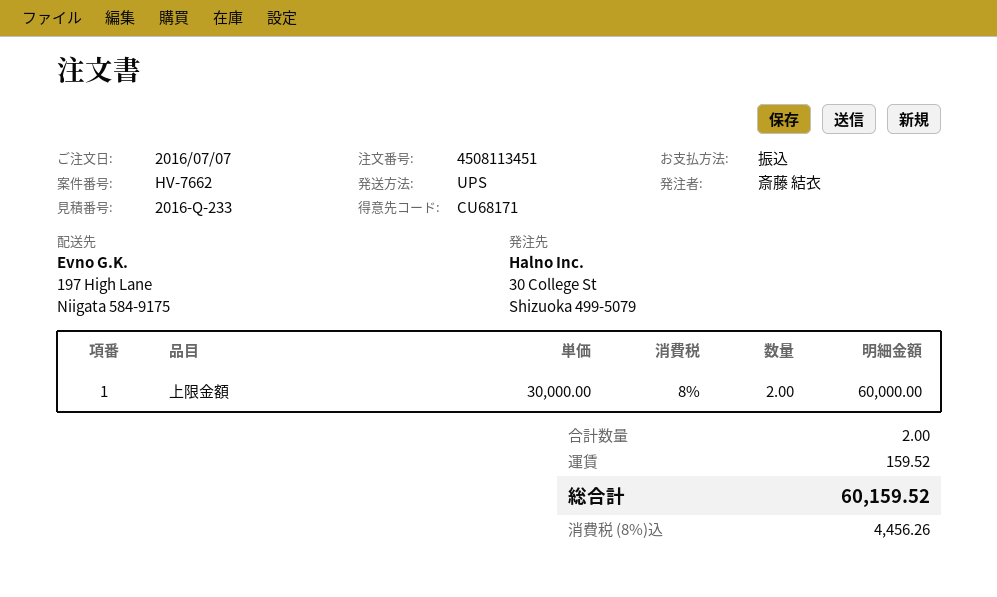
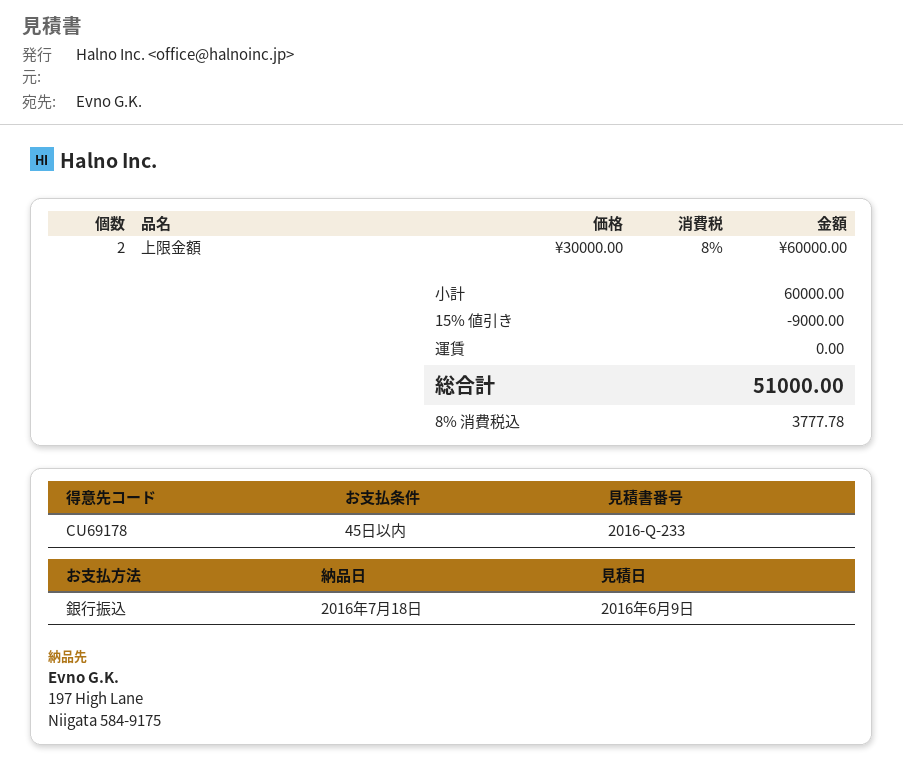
customer number: CU68171 -> CU69178
discount: none -> 15% = 9000.00
shipping: 159.52 -> 0.00
tax: 8% = 4456.26 -> 8% = 3777.78
total: 60159.52 -> 51000.00

